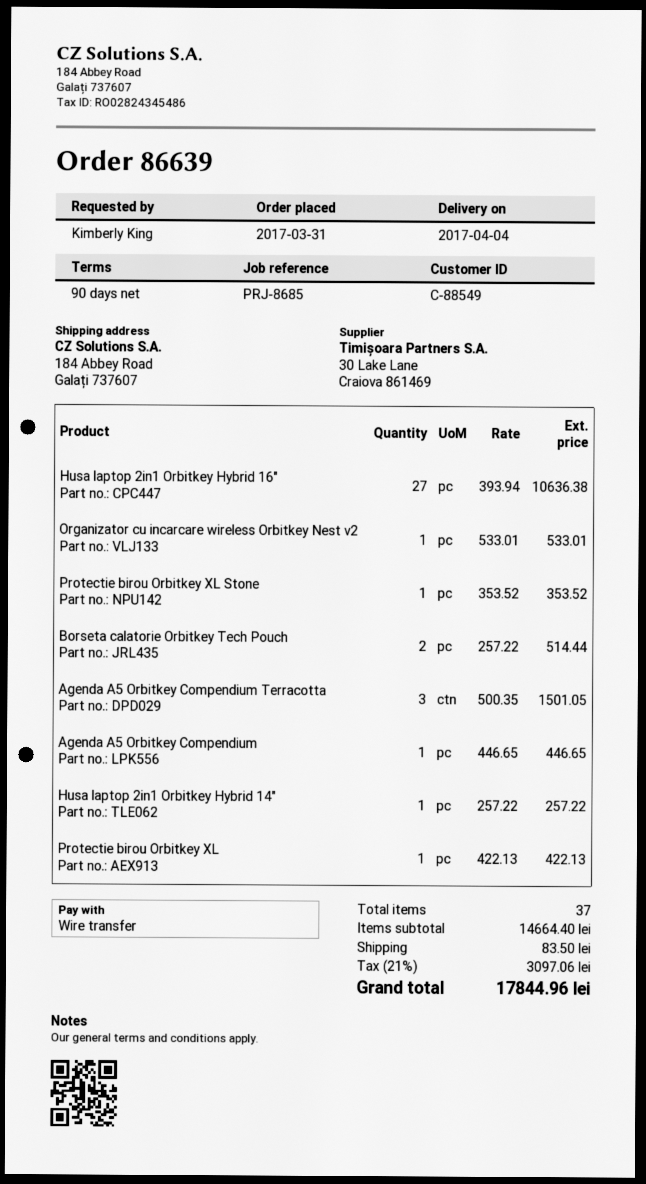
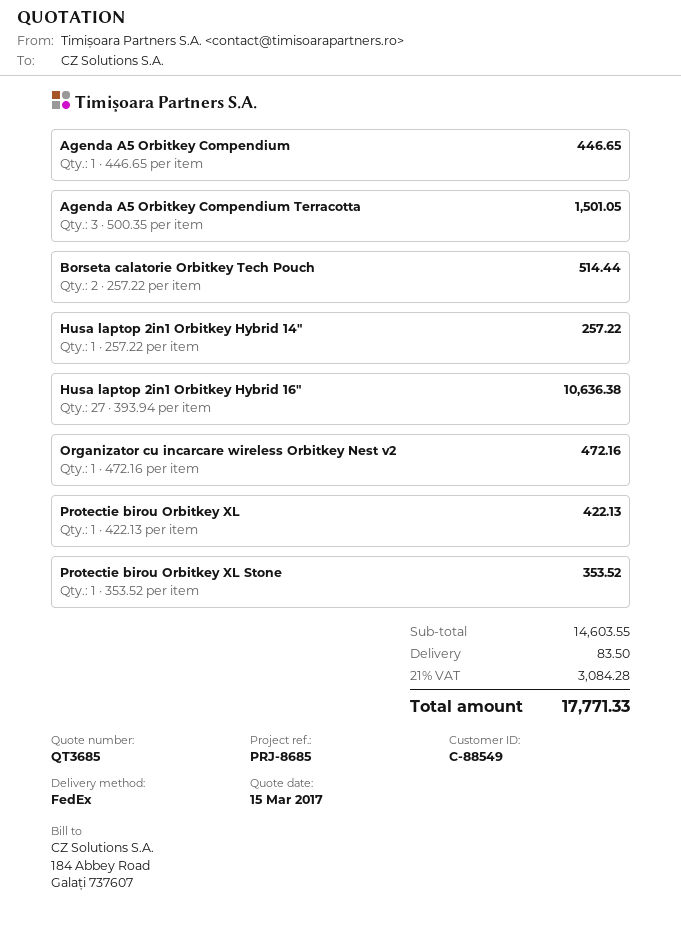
Organizator cu incarcare wireless Orbitkey Nest v2: 1 x 533.01 = 533.01 -> 1 x 472.16 = 472.16
subtotal: 14664.40 -> 14603.55
tax: 21% = 3097.06 -> 21% = 3084.28
total: 17844.96 -> 17771.33

